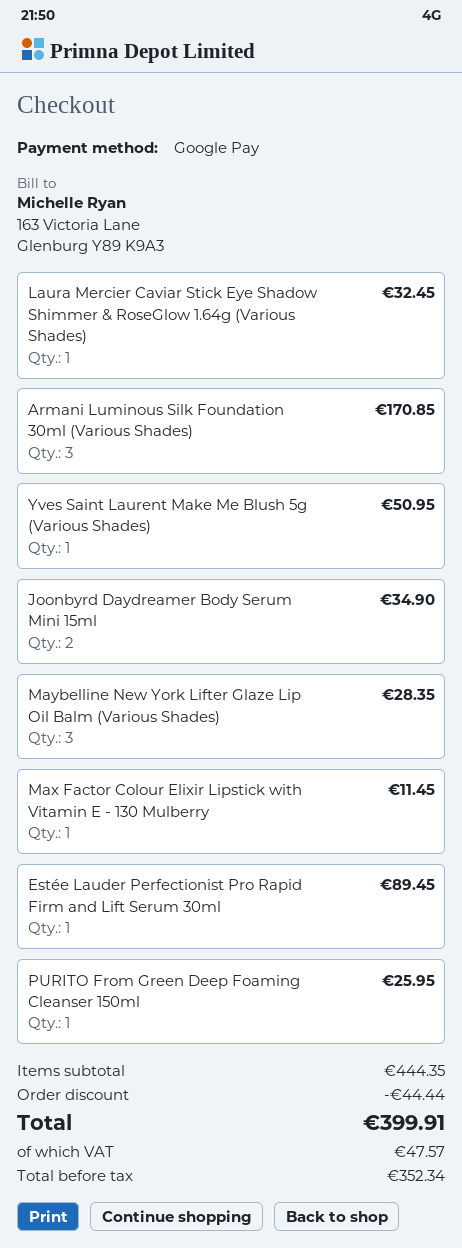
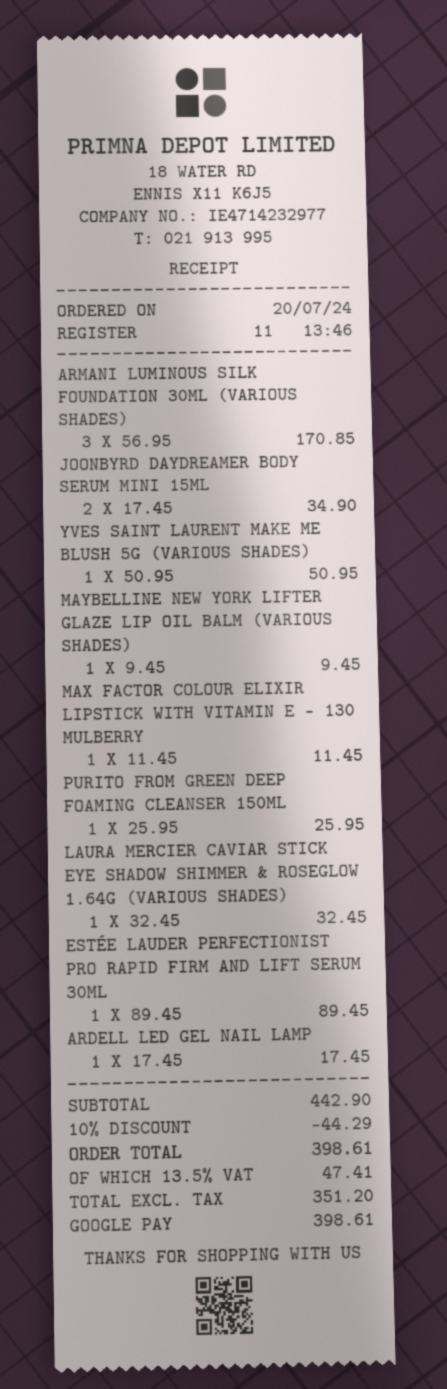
Maybelline New York Lifter Glaze Lip Oil Balm (Various Shades): 3 for 28.35 -> 1 for 9.45
ARDELL LED GEL NAIL LAMP: none -> 1 for 17.45
subtotal: 444.35 -> 442.90
discount: 44.44 -> 44.29
net: 352.34 -> 351.20
tax: 47.57 -> 47.41
total: 399.91 -> 398.61

